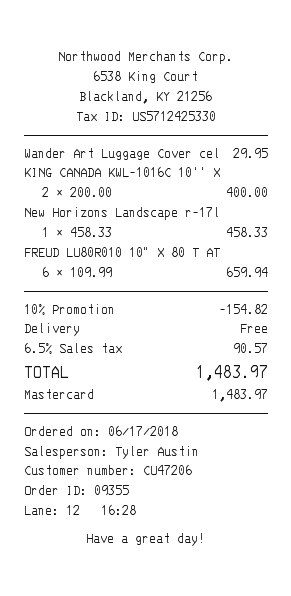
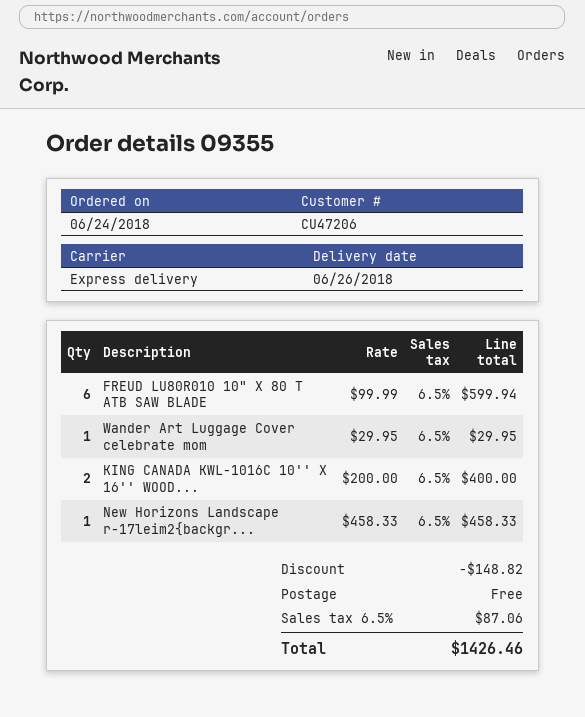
order date: 2018-06-17 -> 2018-06-24
FREUD LU80R010 10" X 80 T AT: 6 x 109.99 = 659.94 -> 6 x 99.99 = 599.94
discount: 154.82 -> 148.82
tax: 6.5% = 90.57 -> 6.5% = 87.06
total: 1483.97 -> 1426.46

